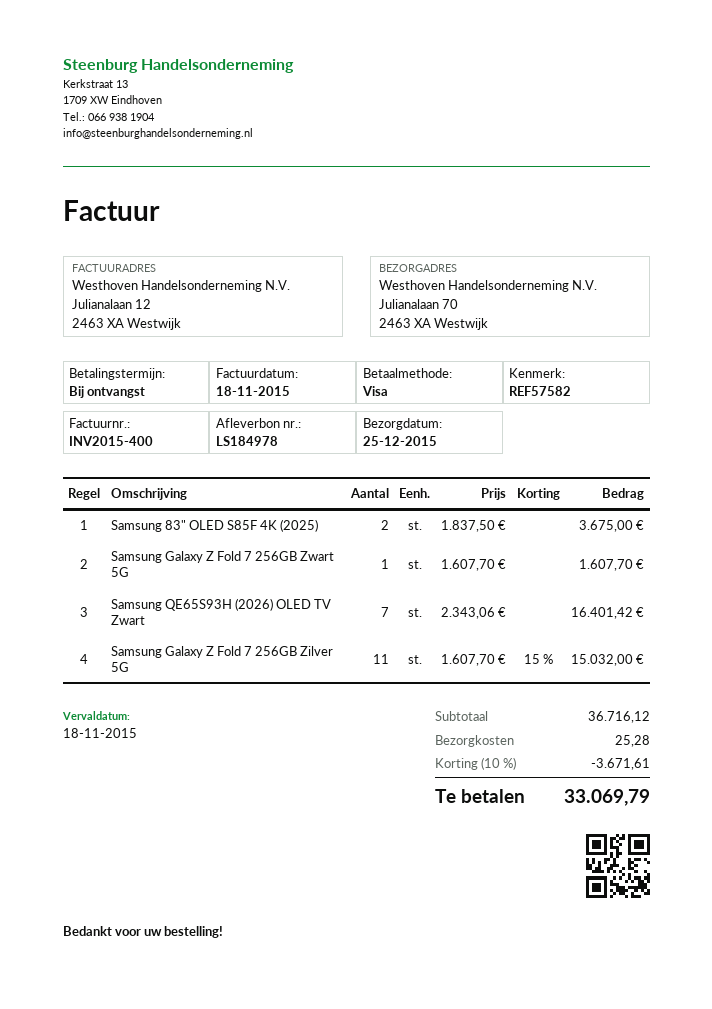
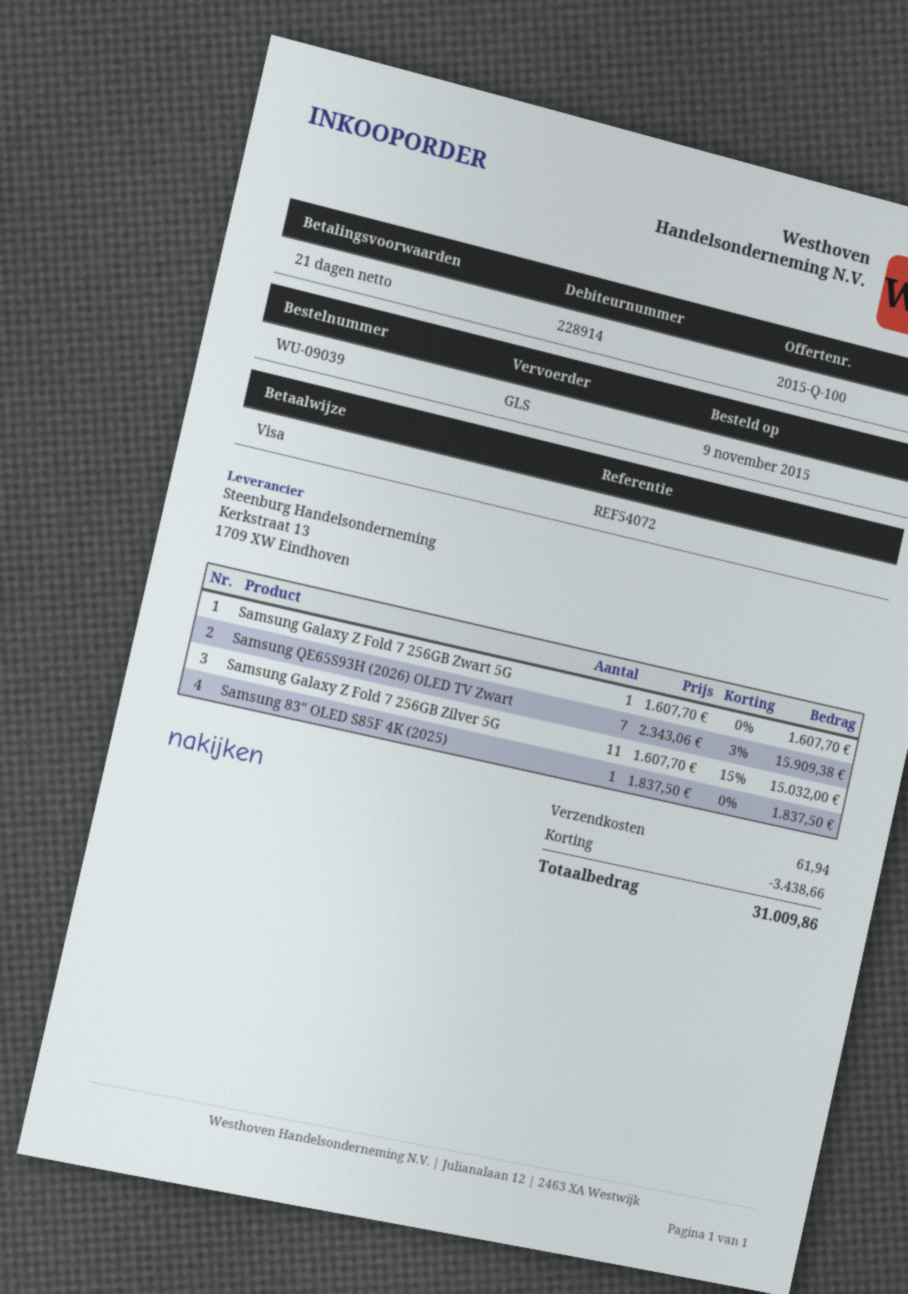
payment terms: on receipt -> 21 days
reference: REF57582 -> REF54072
Samsung 83" OLED S85F 4K (2025): 2 x 1837.50 = 3675.00 -> 1 x 1837.50 = 1837.50
Samsung QE65S93H (2026) OLED TV Zwart: 7 x 2343.06 = 16401.42 -> 7 x 2343.06 - 3% = 15909.38
discount: 3671.61 -> 3438.66
shipping: 25.28 -> 61.94
total: 33069.79 -> 31009.86

